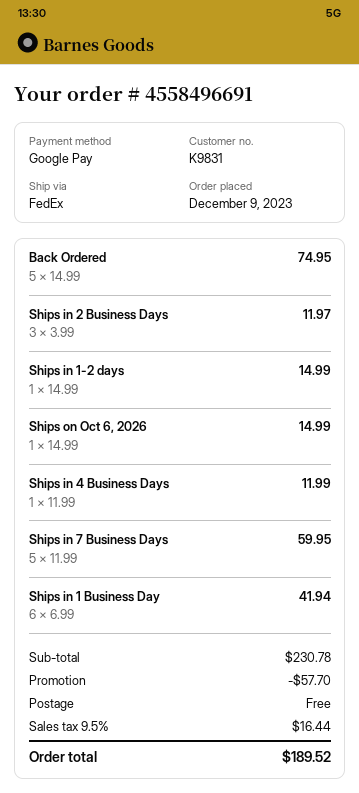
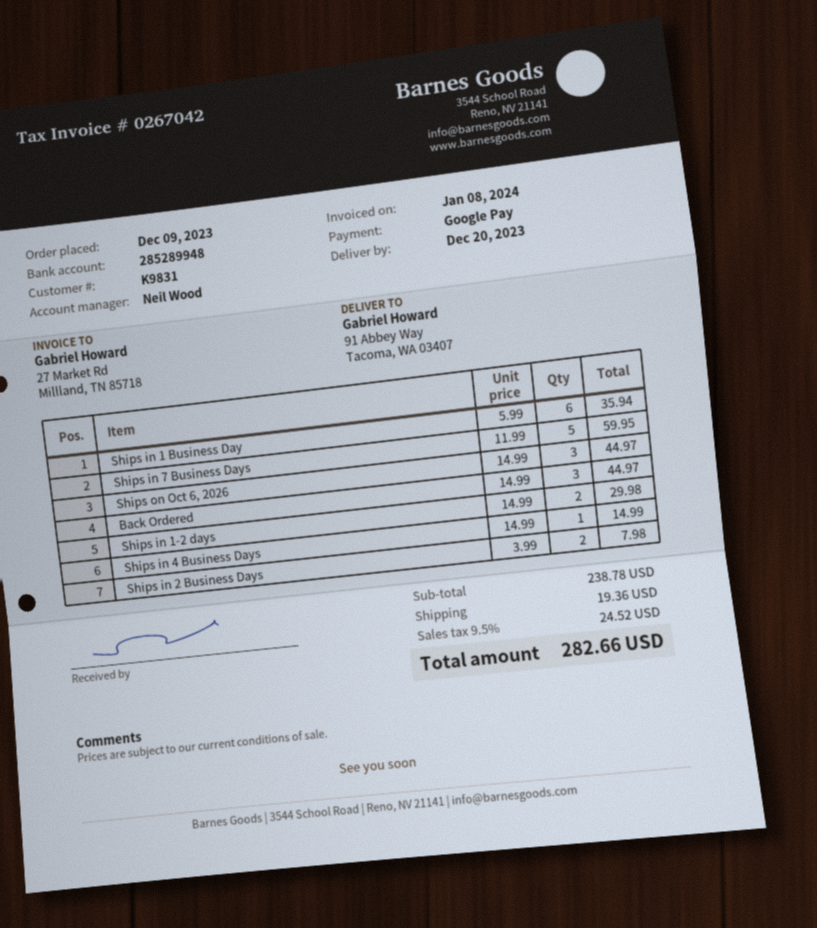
Back Ordered: 5 x 14.99 = 74.95 -> 3 x 14.99 = 44.97
Ships in 2 Business Days: 3 x 3.99 = 11.97 -> 2 x 3.99 = 7.98
Ships in 1-2 days: 1 x 14.99 = 14.99 -> 2 x 14.99 = 29.98
Ships on Oct 6, 2026: 1 x 14.99 = 14.99 -> 3 x 14.99 = 44.97
Ships in 4 Business Days: 1 x 11.99 = 11.99 -> 1 x 14.99 = 14.99
Ships in 1 Business Day: 6 x 6.99 = 41.94 -> 6 x 5.99 = 35.94
subtotal: 230.78 -> 238.78
discount: 57.70 -> none
shipping: 0.00 -> 19.36
tax: 9.5% = 16.44 -> 9.5% = 24.52
total: 189.52 -> 282.66

